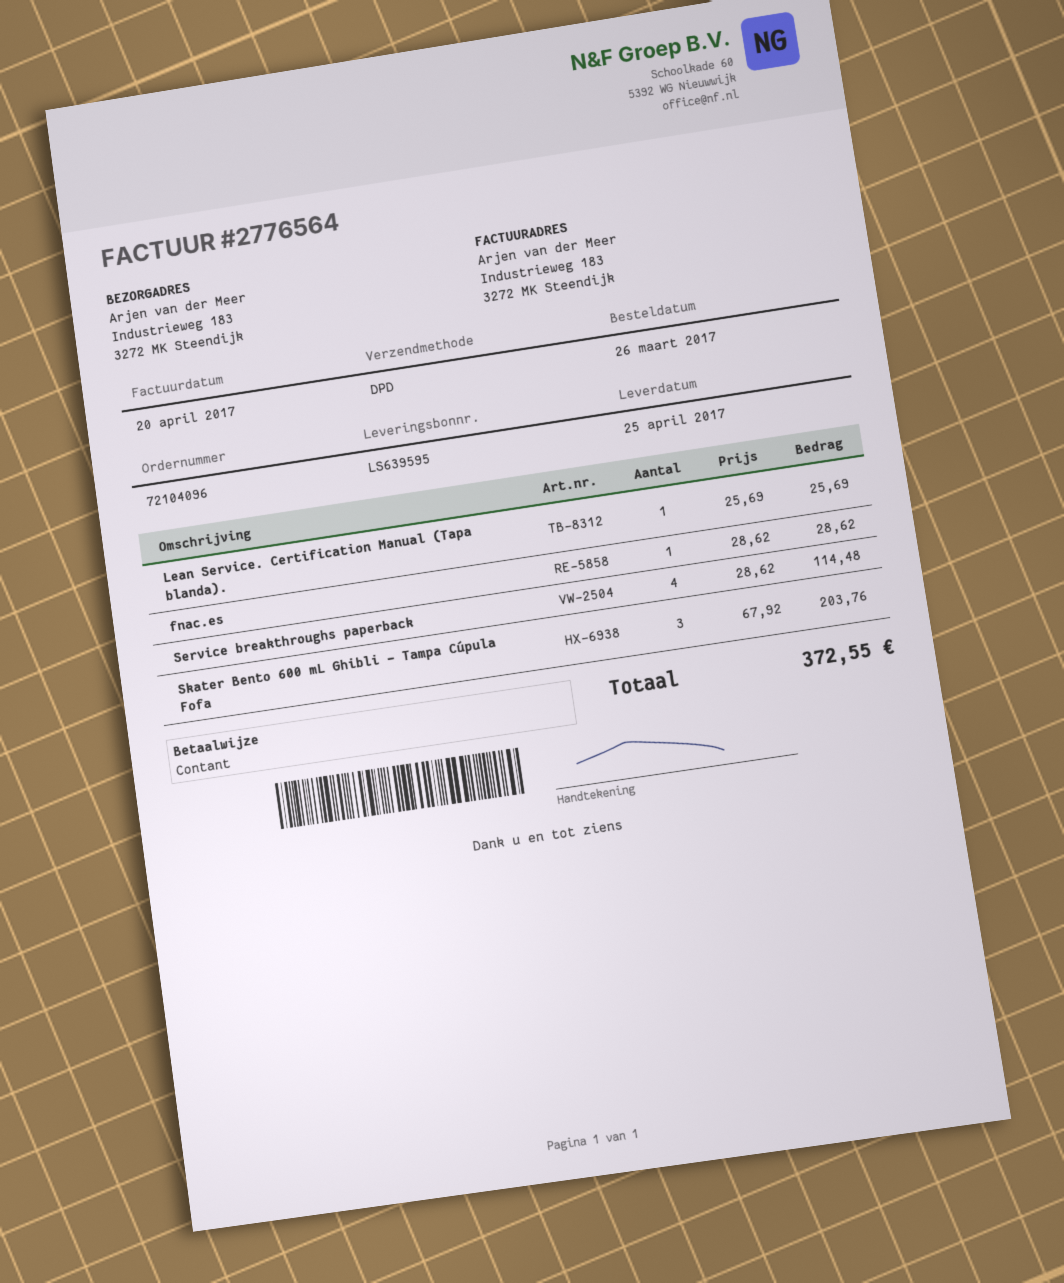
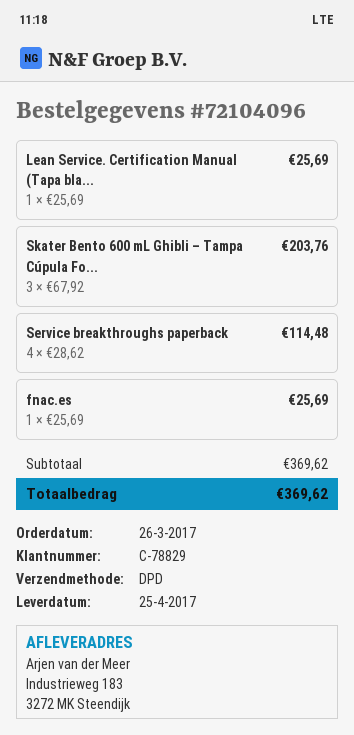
fnac.es: 1 x 28.62 = 28.62 -> 1 x 25.69 = 25.69
total: 372.55 -> 369.62

